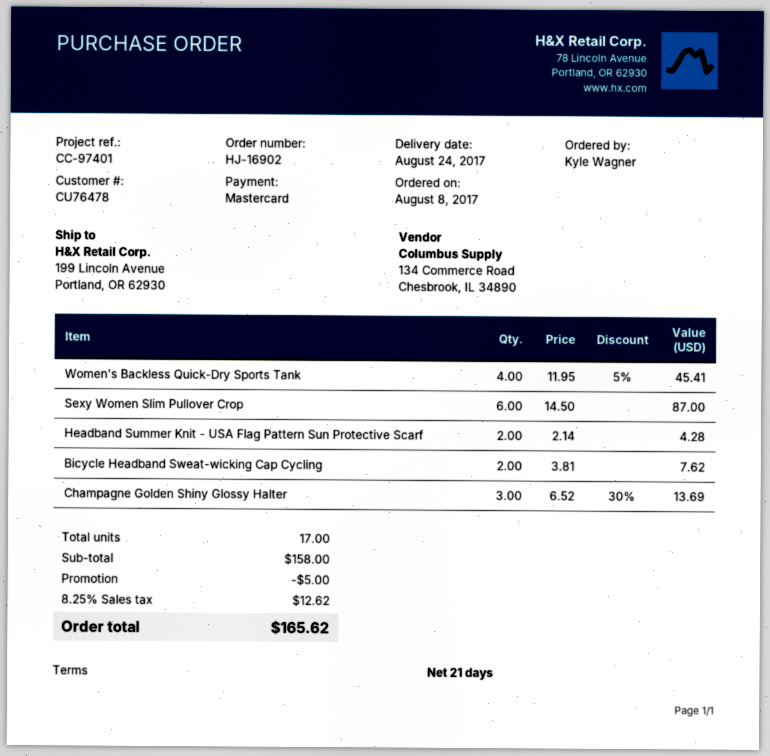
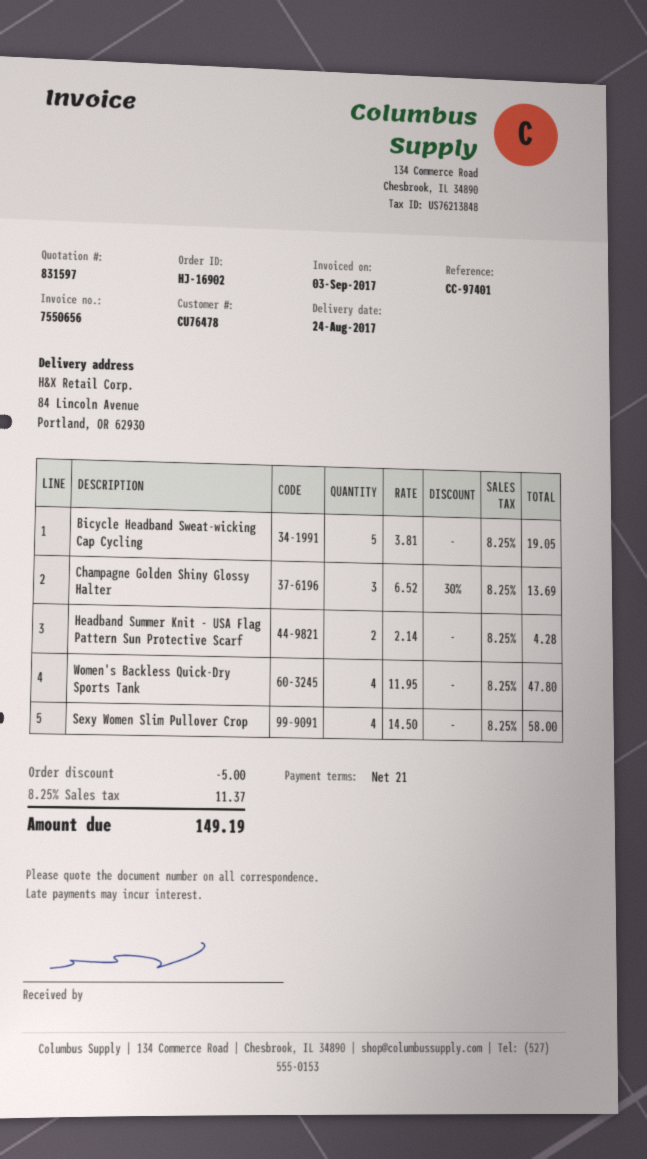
ship to: 199 Lincoln Avenue, Portland, OR 62930 -> 84 Lincoln Avenue, Portland, OR 62930
Women's Backless Quick-Dry Sports Tank: 4 x 11.95 - 5% = 45.41 -> 4 x 11.95 = 47.80
Sexy Women Slim Pullover Crop: 6 x 14.50 = 87.00 -> 4 x 14.50 = 58.00
Bicycle Headband Sweat-wicking Cap Cycling: 2 x 3.81 = 7.62 -> 5 x 3.81 = 19.05
tax: 8.25% = 12.62 -> 8.25% = 11.37
total: 165.62 -> 149.19

